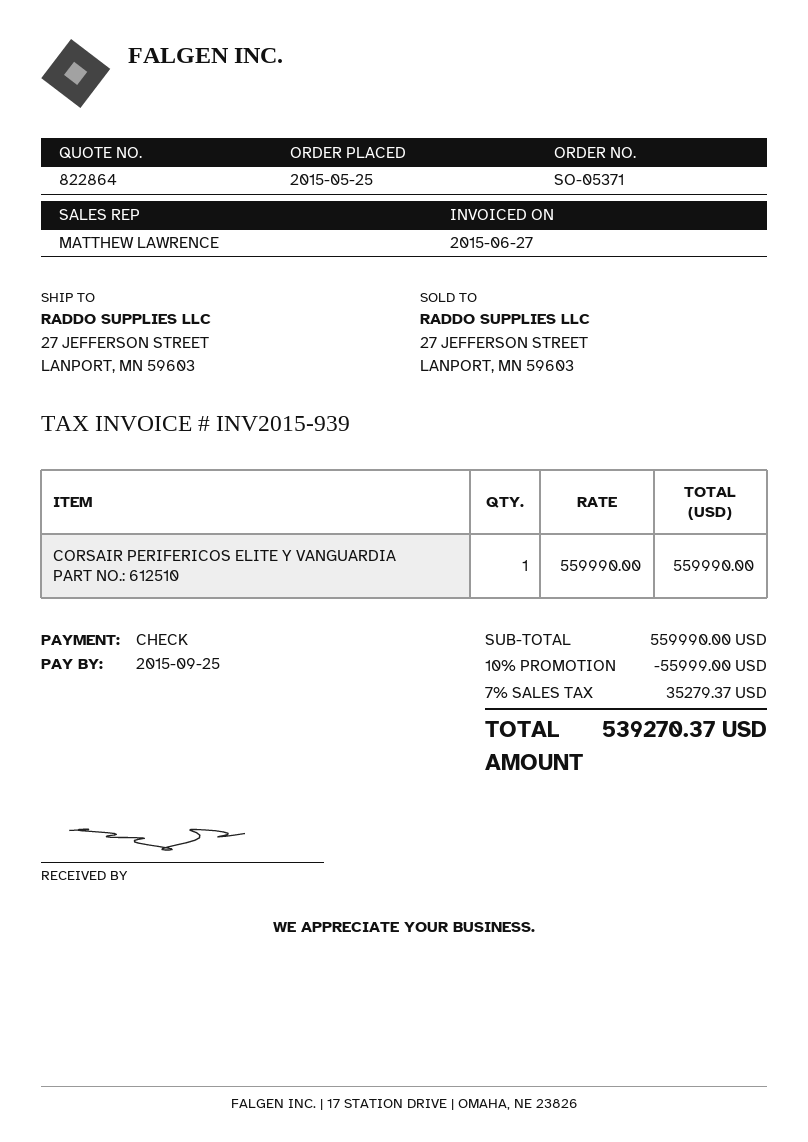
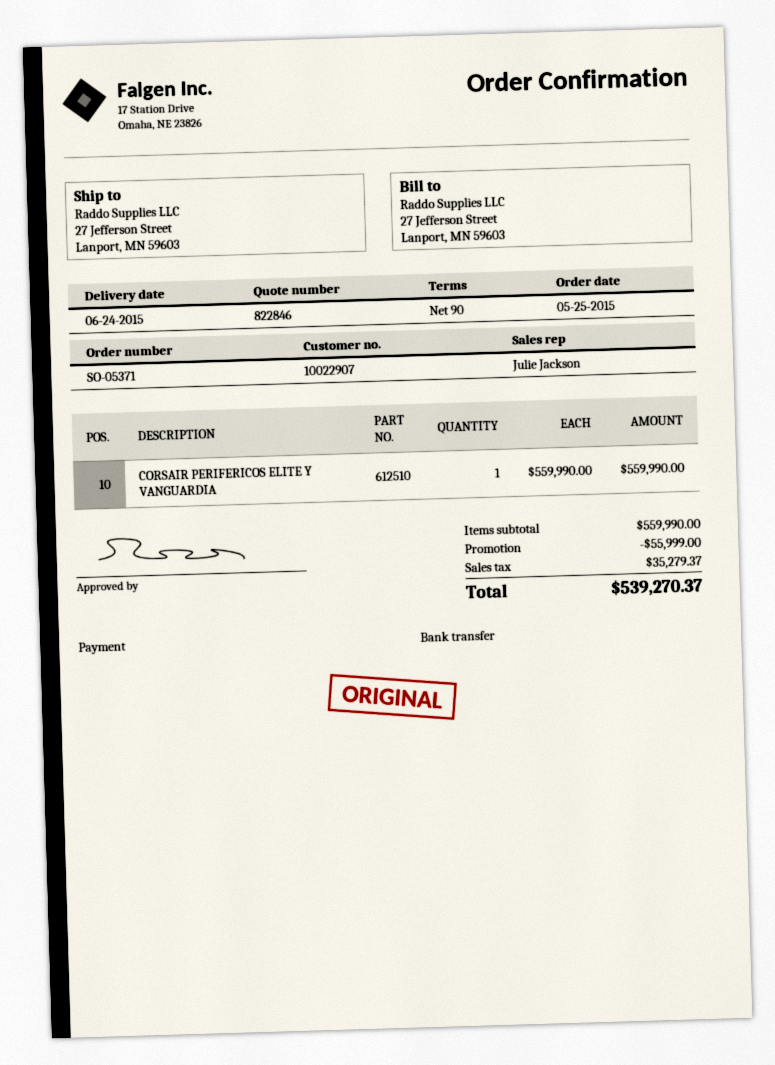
quote number: 822864 -> 822846
sales rep: MATTHEW LAWRENCE -> Julie Jackson
payment method: cheque -> bank transfer

